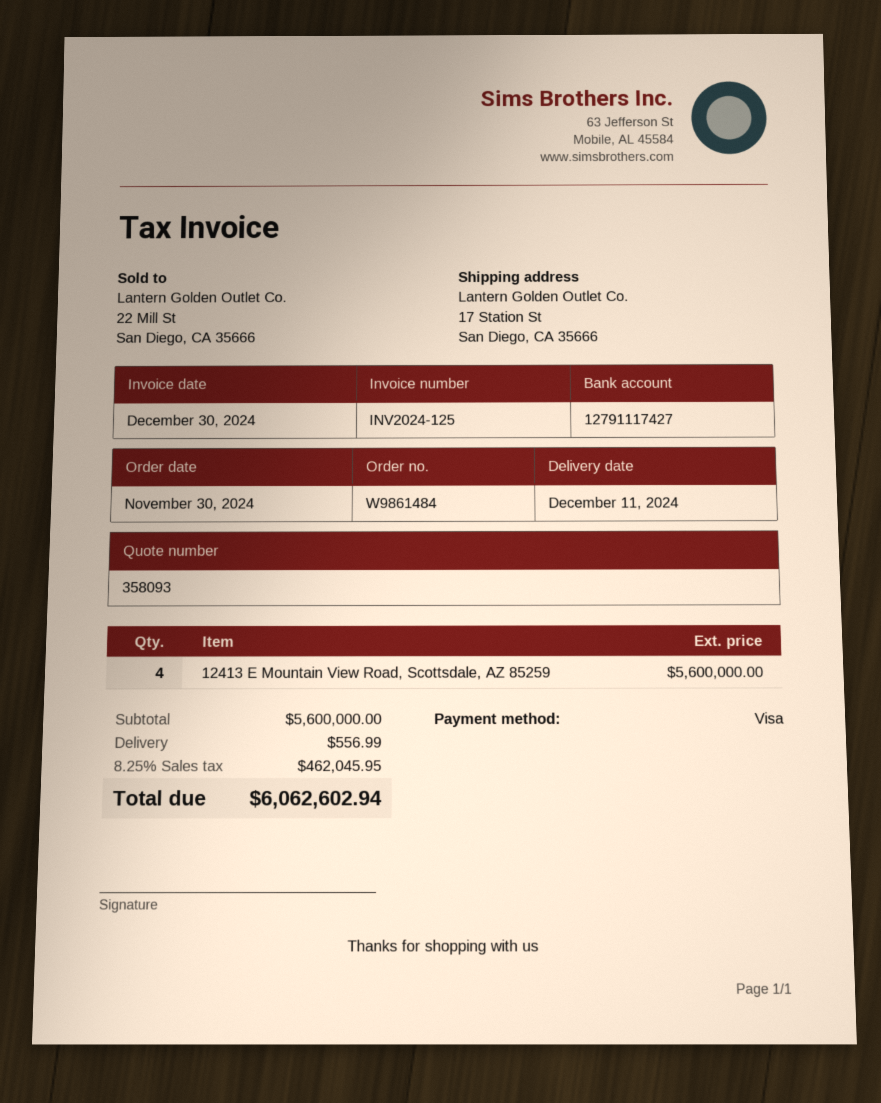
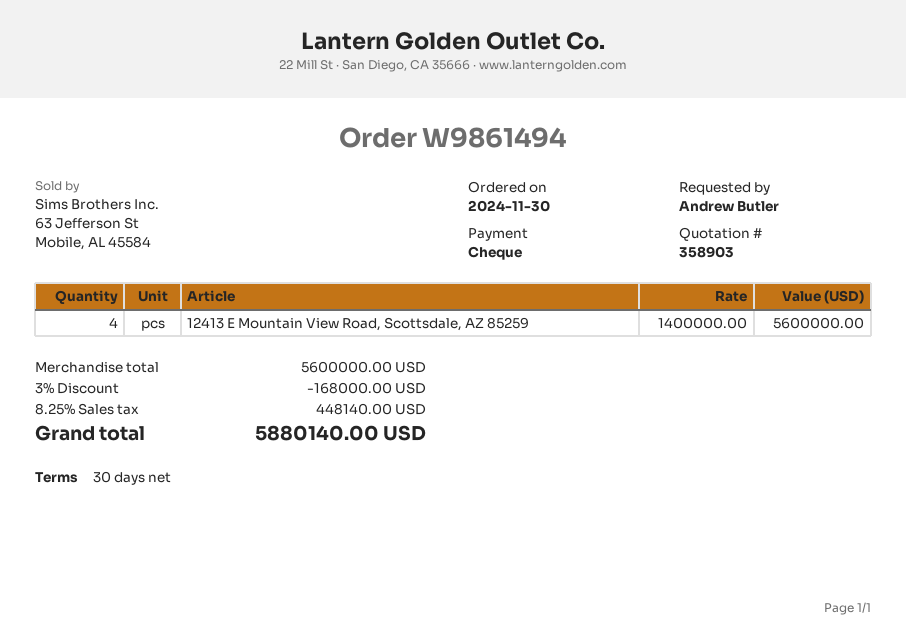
quote number: 358093 -> 358903
order number: W9861484 -> W9861494
payment method: Visa -> cheque
discount: none -> 3% = 168000.00
shipping: 556.99 -> none
tax: 8.25% = 462045.95 -> 8.25% = 448140.00
total: 6062602.94 -> 5880140.00

